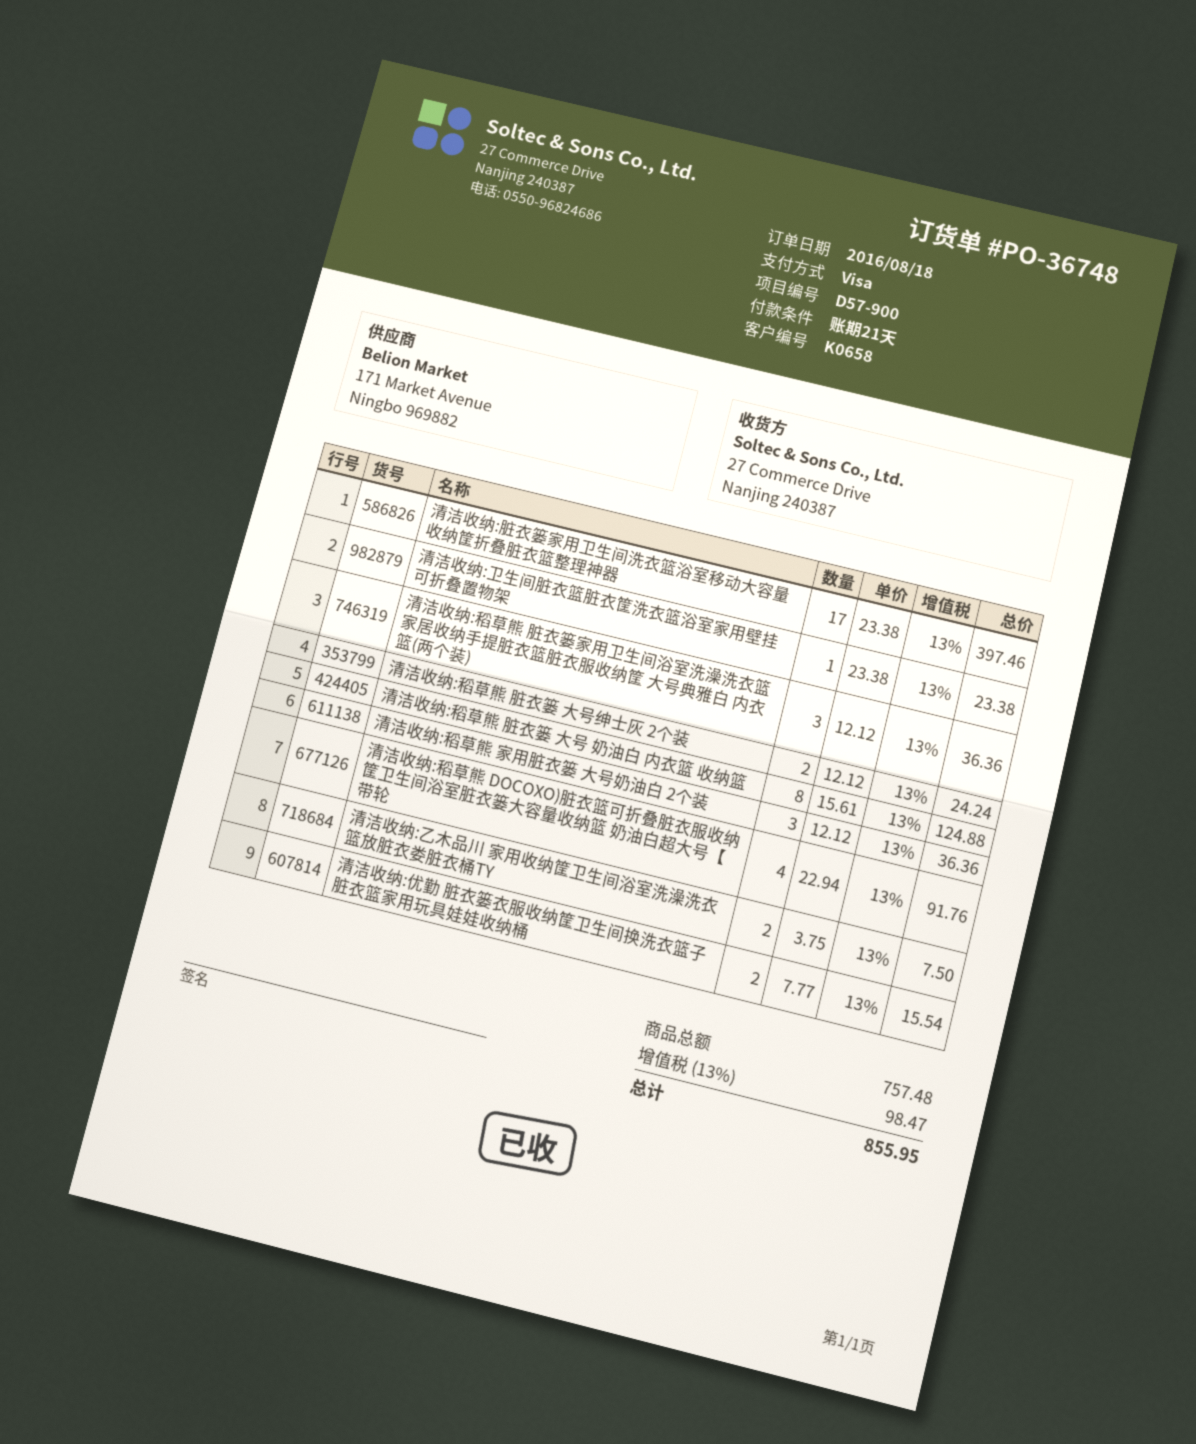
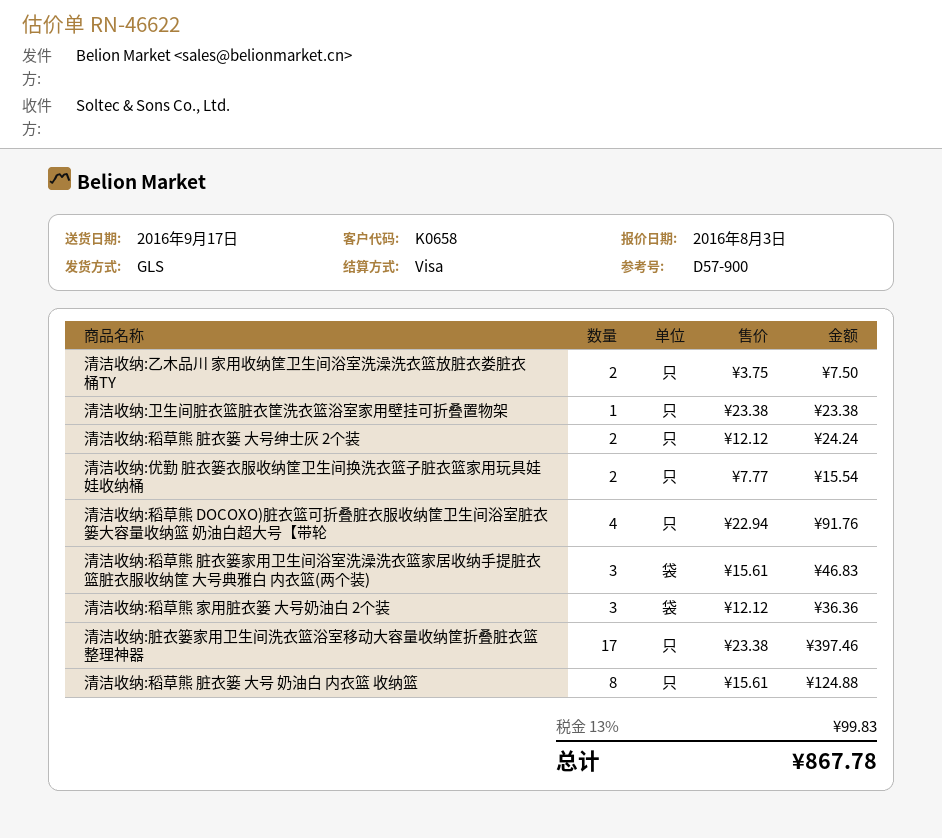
清洁收纳:稻草熊 脏衣篓家用卫生间浴室洗澡洗衣篮家居收纳手提脏衣篮脏衣服收纳筐 大号典雅白 内衣篮(两个装): 3 x 12.12 = 36.36 -> 3 x 15.61 = 46.83
tax: 13% = 98.47 -> 13% = 99.83
total: 855.95 -> 867.78

